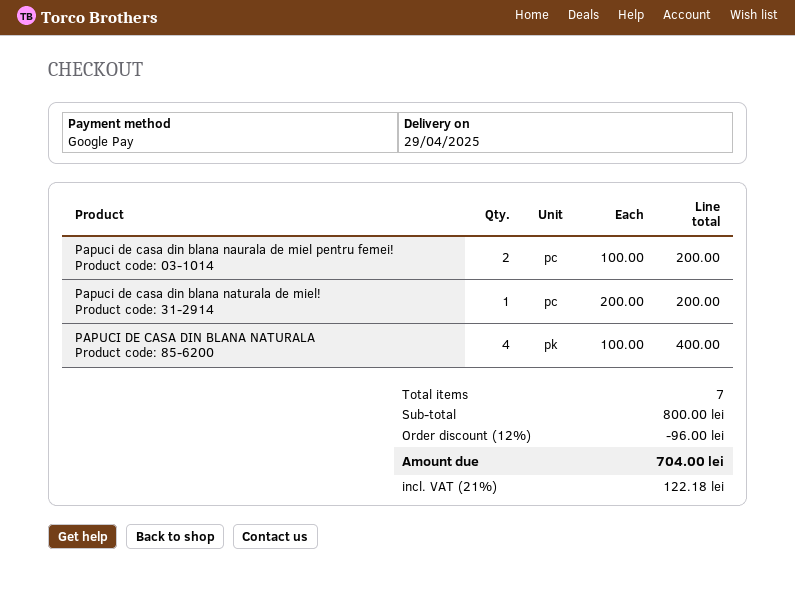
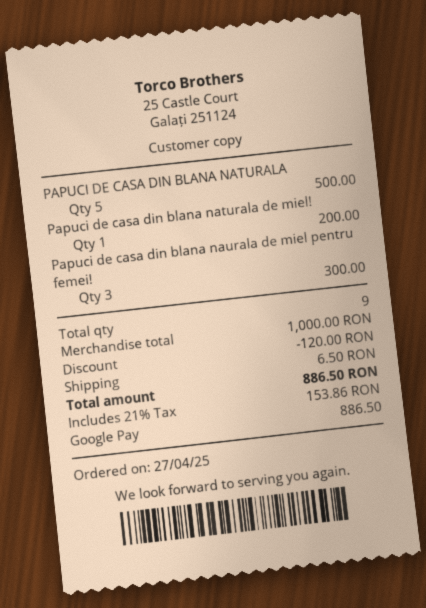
Papuci de casa din blana naurala de miel pentru femei!: 2 for 200.00 -> 3 for 300.00
PAPUCI DE CASA DIN BLANA NATURALA: 4 for 400.00 -> 5 for 500.00
total quantity: 7 -> 9
subtotal: 800.00 -> 1000.00
discount: 96.00 -> 120.00
shipping: none -> 6.50
tax: 21% = 122.18 -> 21% = 153.86
total: 704.00 -> 886.50

